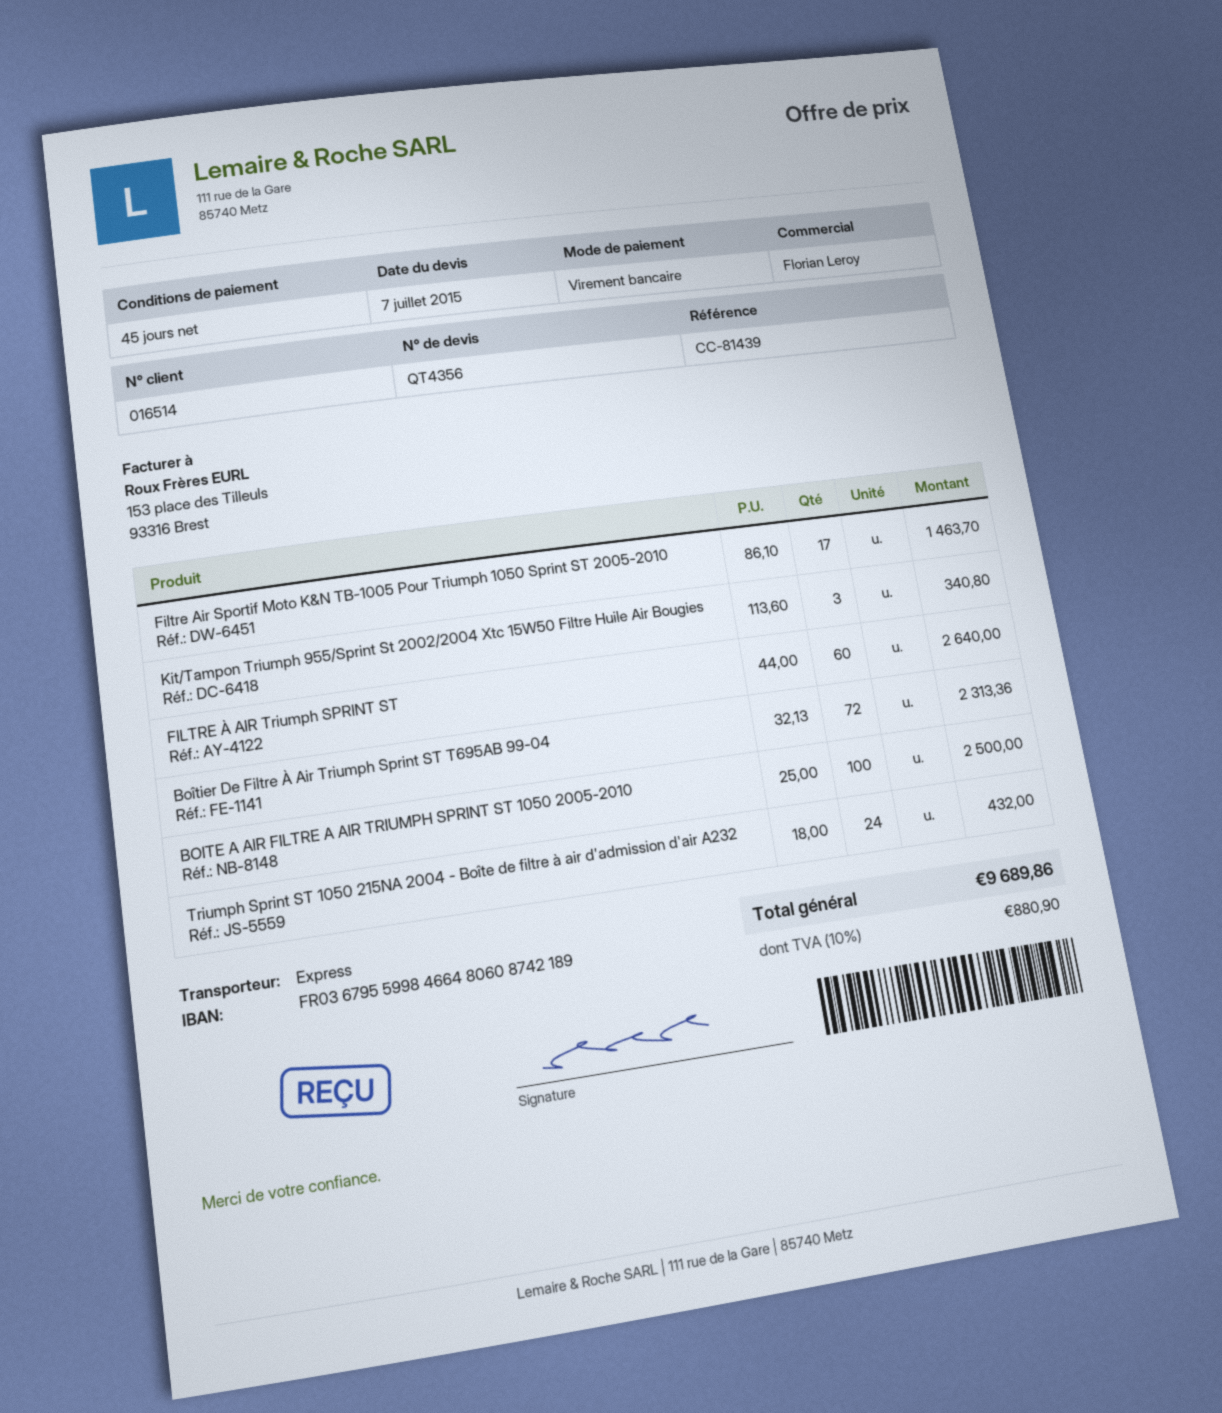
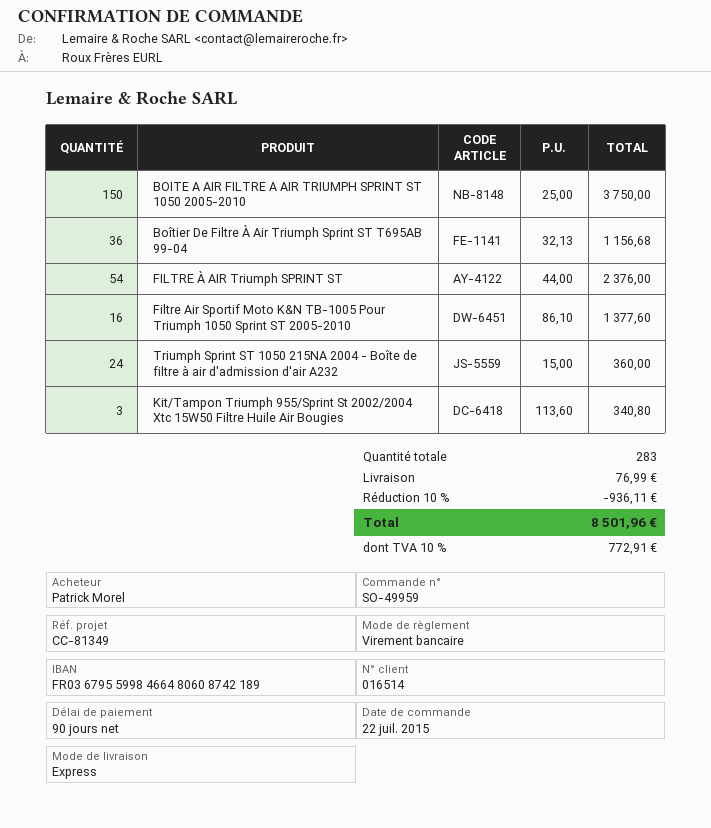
payment terms: 45 days -> 90 days
reference: CC-81439 -> CC-81349
Filtre Air Sportif Moto K&N TB-1005 Pour Triumph 1050 Sprint ST 2005-2010: 17 x 86.10 = 1463.70 -> 16 x 86.10 = 1377.60
FILTRE À AIR Triumph SPRINT ST: 60 x 44.00 = 2640.00 -> 54 x 44.00 = 2376.00
Boîtier De Filtre À Air Triumph Sprint ST T695AB 99-04: 72 x 32.13 = 2313.36 -> 36 x 32.13 = 1156.68
BOITE A AIR FILTRE A AIR TRIUMPH SPRINT ST 1050 2005-2010: 100 x 25.00 = 2500.00 -> 150 x 25.00 = 3750.00
Triumph Sprint ST 1050 215NA 2004 - Boîte de filtre à air d'admission d'air A232: 24 x 18.00 = 432.00 -> 24 x 15.00 = 360.00
discount: none -> 10% = 936.11
shipping: none -> 76.99
tax: 10% = 880.90 -> 10% = 772.91
total: 9689.86 -> 8501.96

